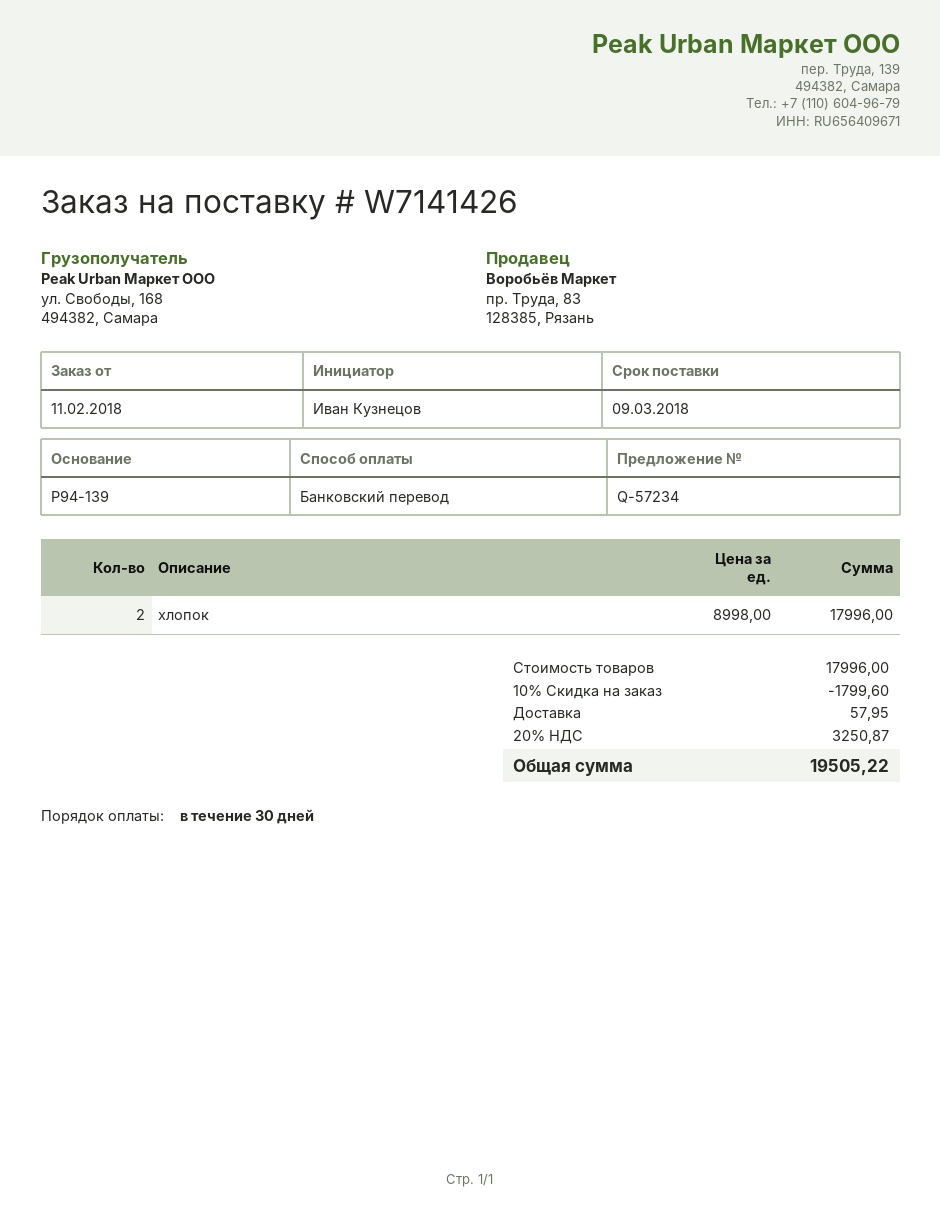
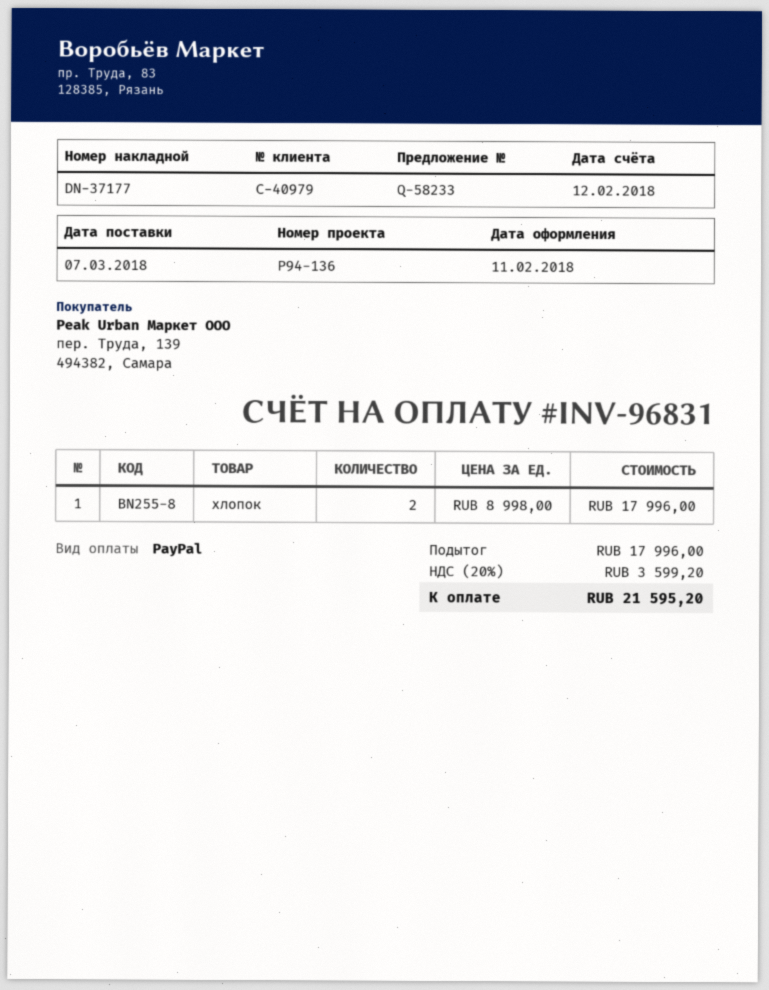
quote number: Q-57234 -> Q-58233
delivery date: 2018-03-09 -> 2018-03-07
reference: P94-139 -> P94-136
payment method: bank transfer -> PayPal
discount: 10% = 1799.60 -> none
shipping: 57.95 -> none
tax: 20% = 3250.87 -> 20% = 3599.20
total: 19505.22 -> 21595.20

